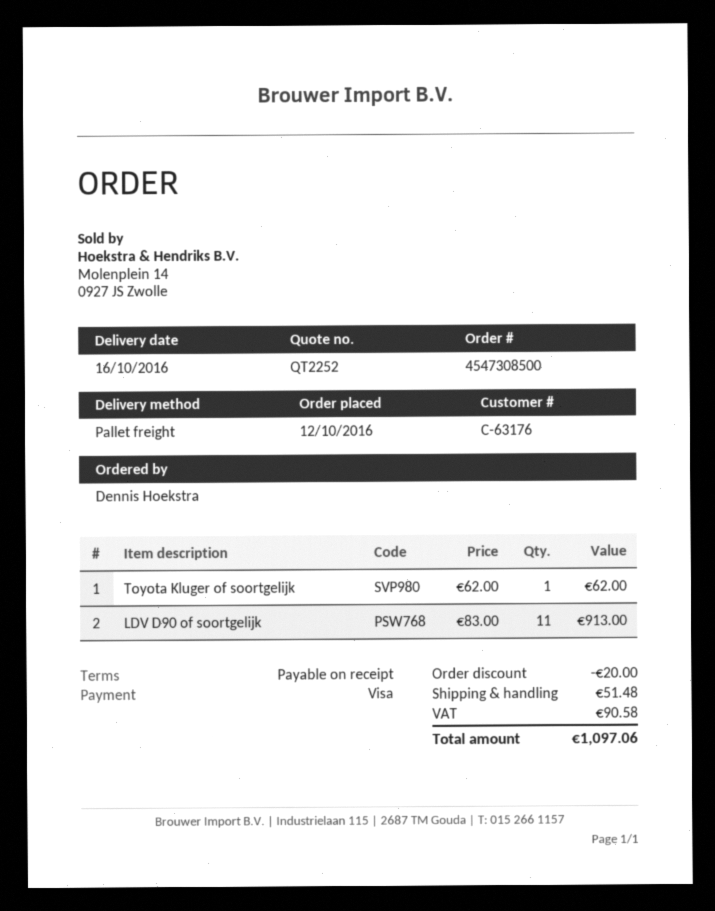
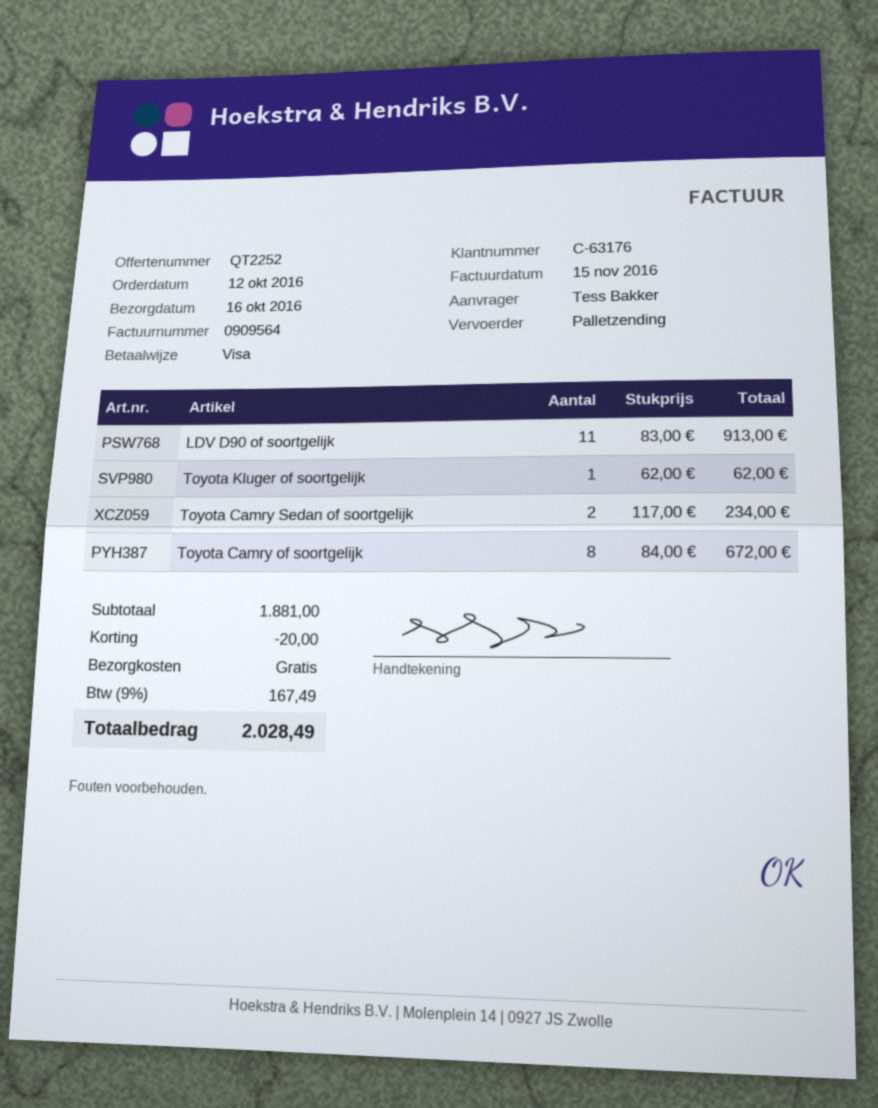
ordered by: Dennis Hoekstra -> Tess Bakker
Toyota Camry Sedan of soortgelijk: none -> 2 x 117.00 = 234.00
Toyota Camry of soortgelijk: none -> 8 x 84.00 = 672.00
shipping: 51.48 -> 0.00
tax: 90.58 -> 167.49
total: 1097.06 -> 2028.49

